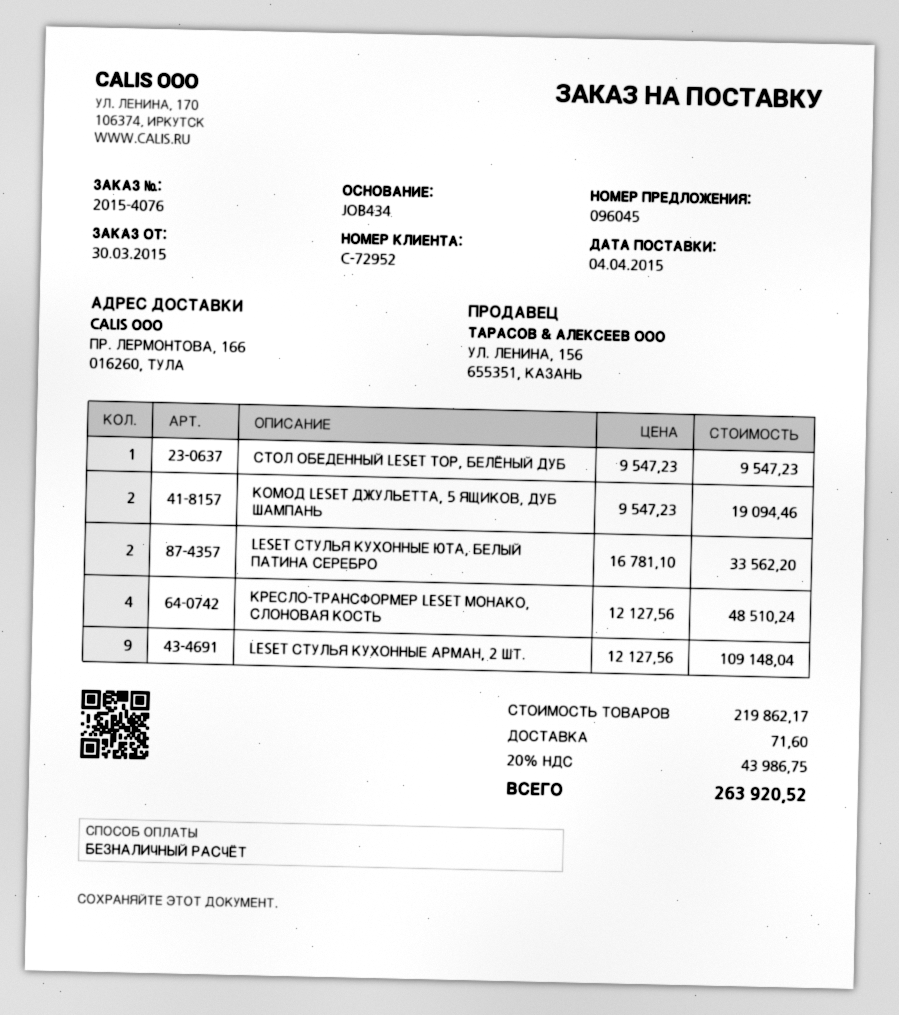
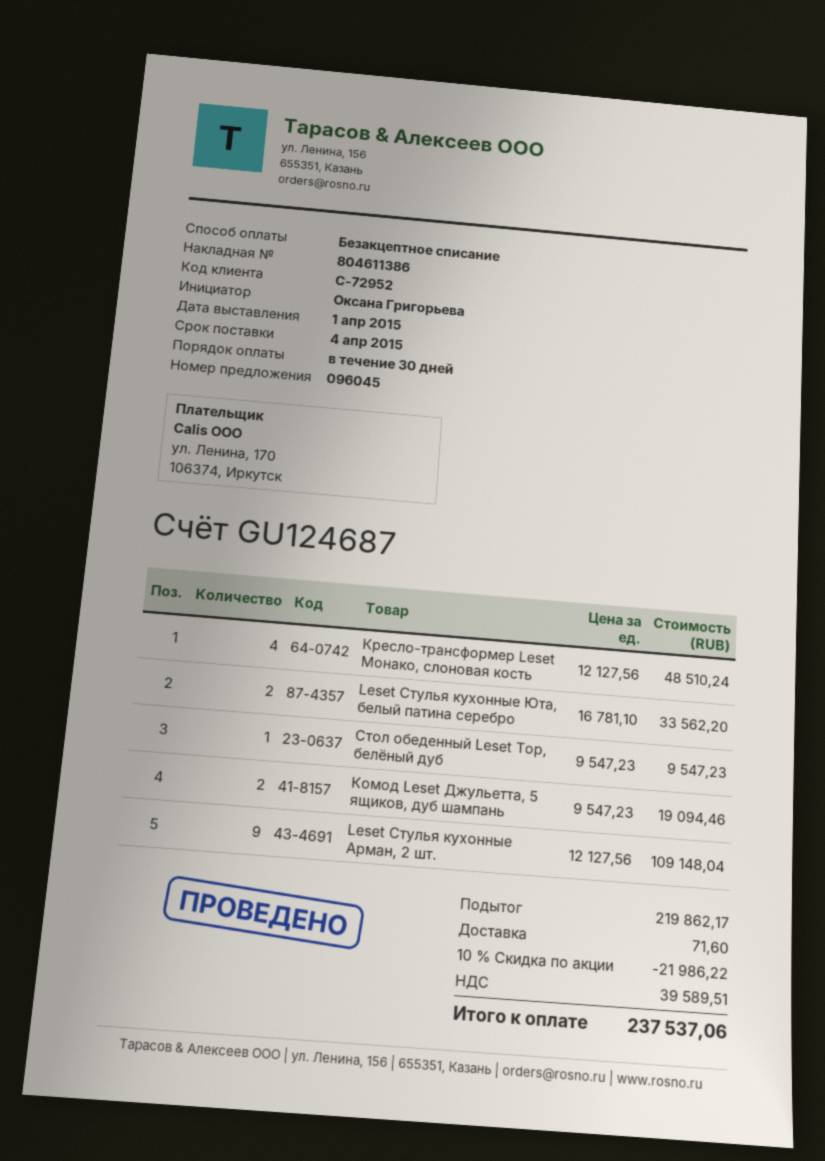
payment method: bank transfer -> direct debit
discount: none -> 10% = 21986.22
tax: 43986.75 -> 39589.51
total: 263920.52 -> 237537.06

